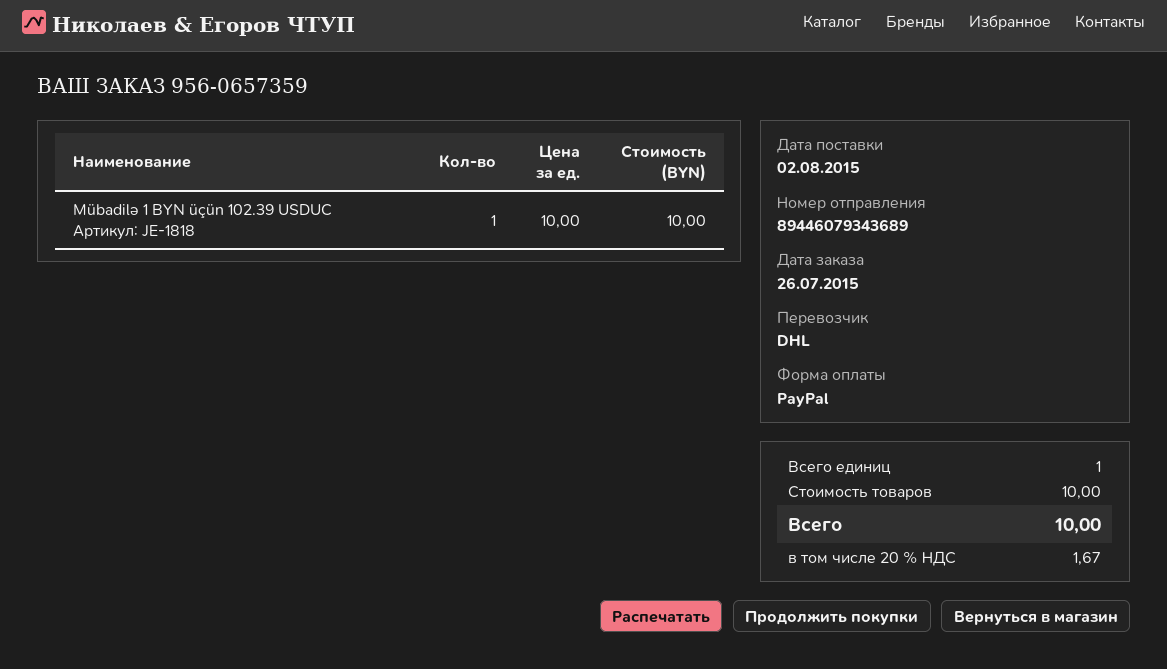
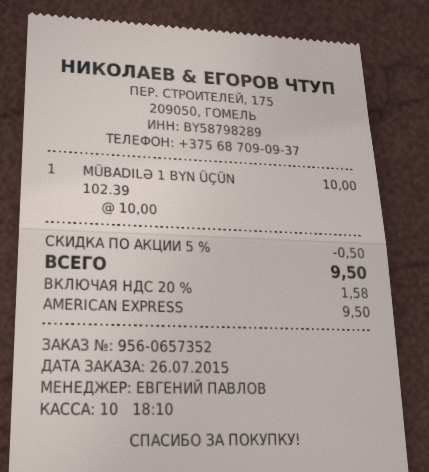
order number: 956-0657359 -> 956-0657352
payment method: PayPal -> American Express
discount: none -> 5% = 0.50
tax: 20% = 1.67 -> 20% = 1.58
total: 10.00 -> 9.50

